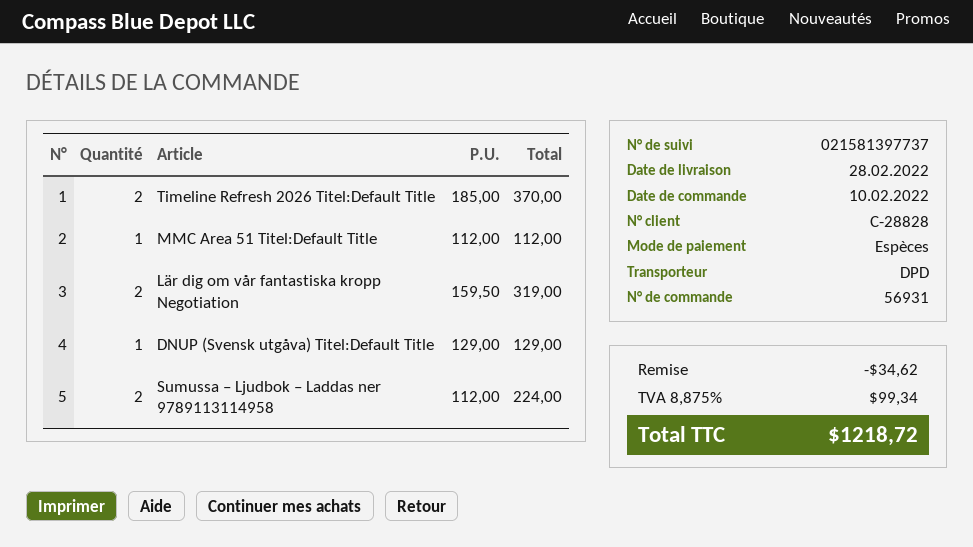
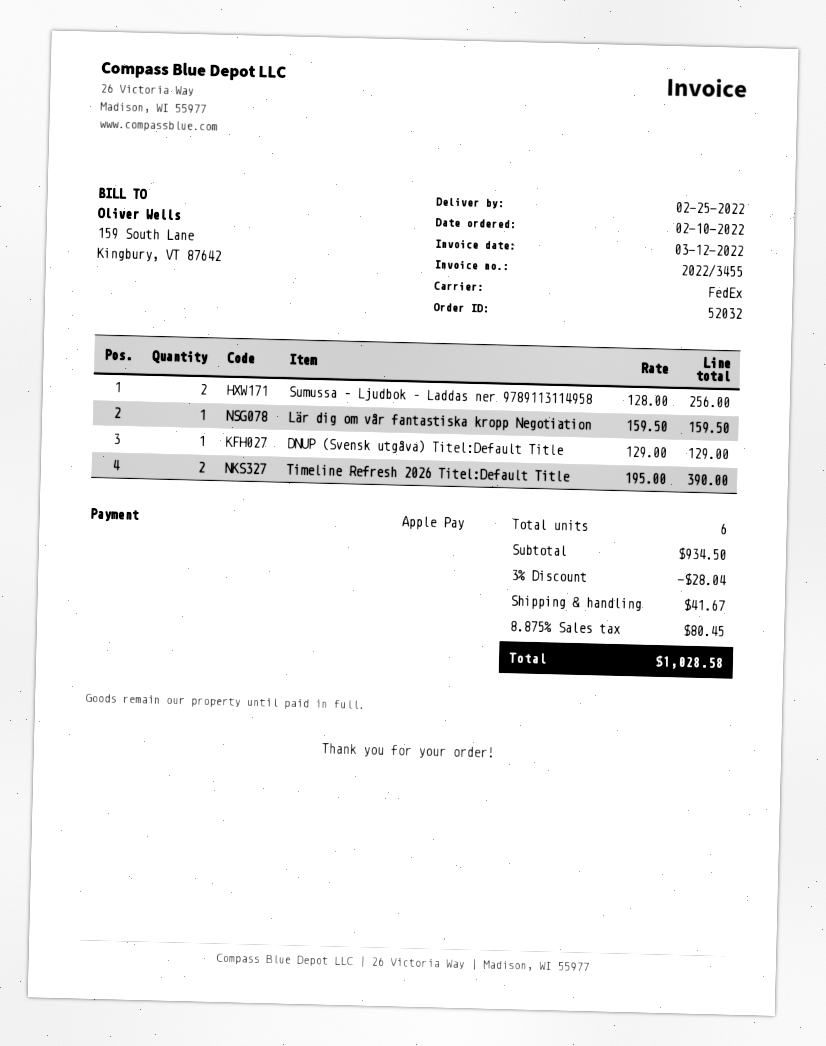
order number: 56931 -> 52032
delivery date: 2022-02-28 -> 2022-02-25
payment method: cash -> Apple Pay
shipping method: DPD -> FedEx
Timeline Refresh 2026 Titel:Default Title: 2 x 185.00 = 370.00 -> 2 x 195.00 = 390.00
MMC Area 51 Titel:Default Title: 1 x 112.00 = 112.00 -> none
Lär dig om vår fantastiska kropp Negotiation: 2 x 159.50 = 319.00 -> 1 x 159.50 = 159.50
Sumussa – Ljudbok – Laddas ner 9789113114958: 2 x 112.00 = 224.00 -> 2 x 128.00 = 256.00
discount: 34.62 -> 28.04
shipping: none -> 41.67
tax: 8.875% = 99.34 -> 8.875% = 80.45
total: 1218.72 -> 1028.58

